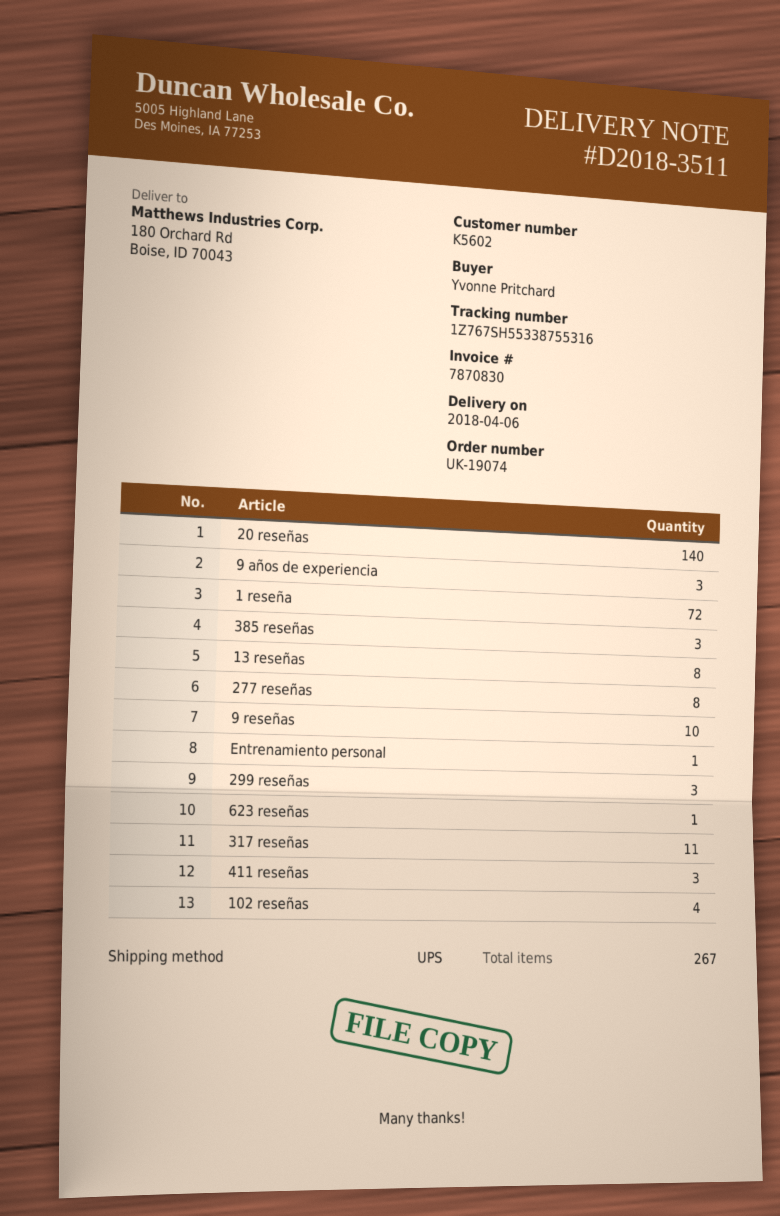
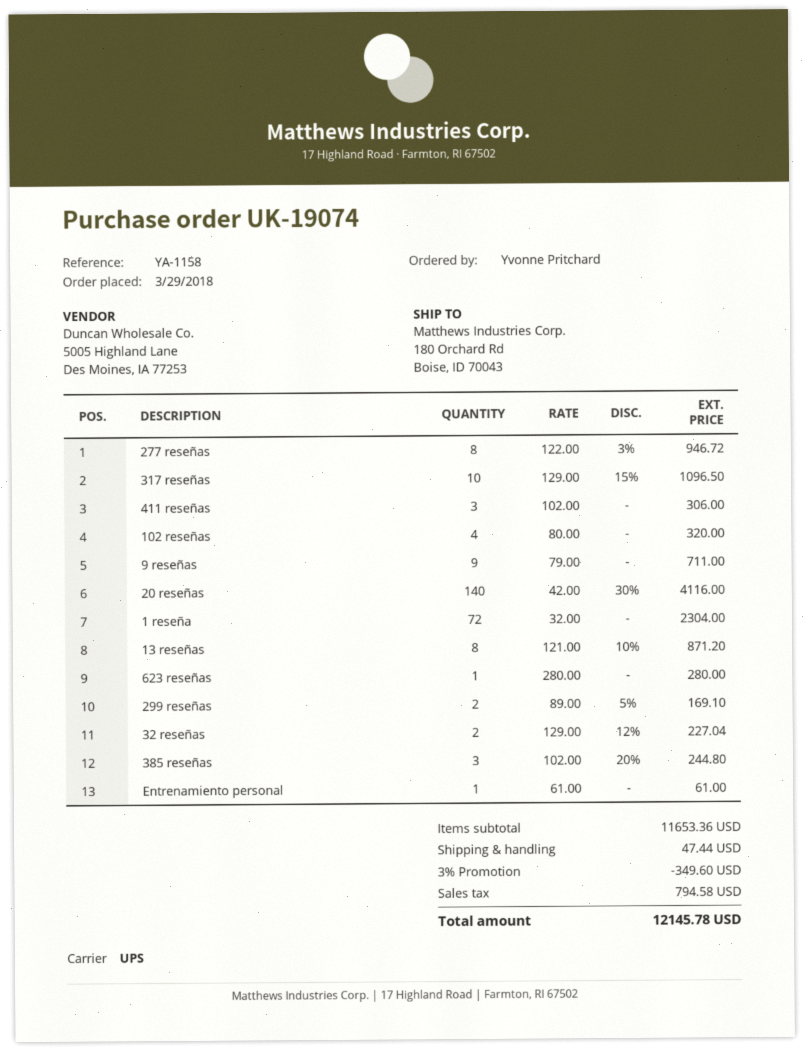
9 años de experiencia: 3 -> none
9 reseñas: 10 -> 9
299 reseñas: 3 -> 2
317 reseñas: 11 -> 10
32 reseñas: none -> 2

